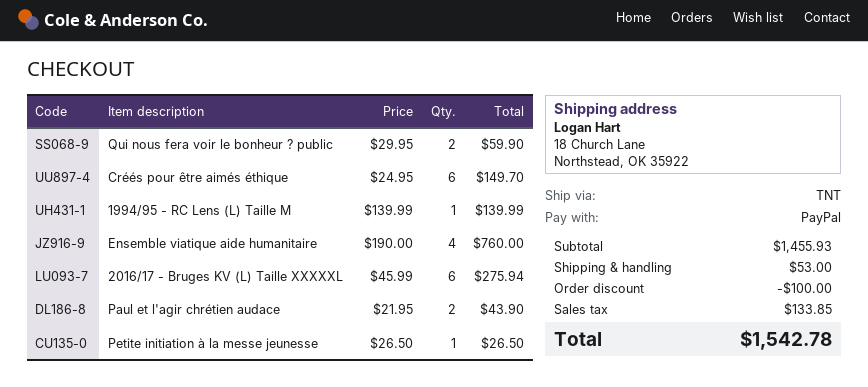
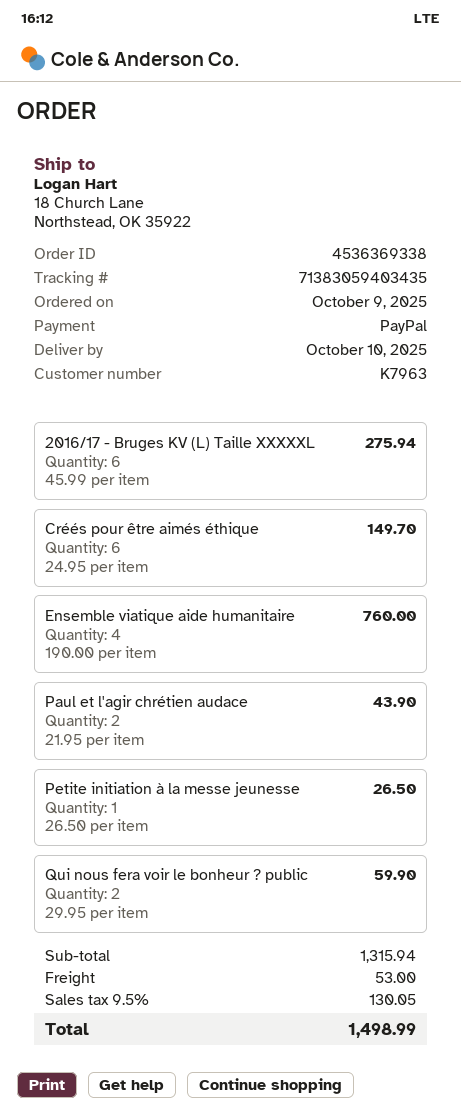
1994/95 - RC Lens (L) Taille M: 1 x 139.99 = 139.99 -> none
subtotal: 1455.93 -> 1315.94
discount: 100.00 -> none
tax: 133.85 -> 130.05
total: 1542.78 -> 1498.99

